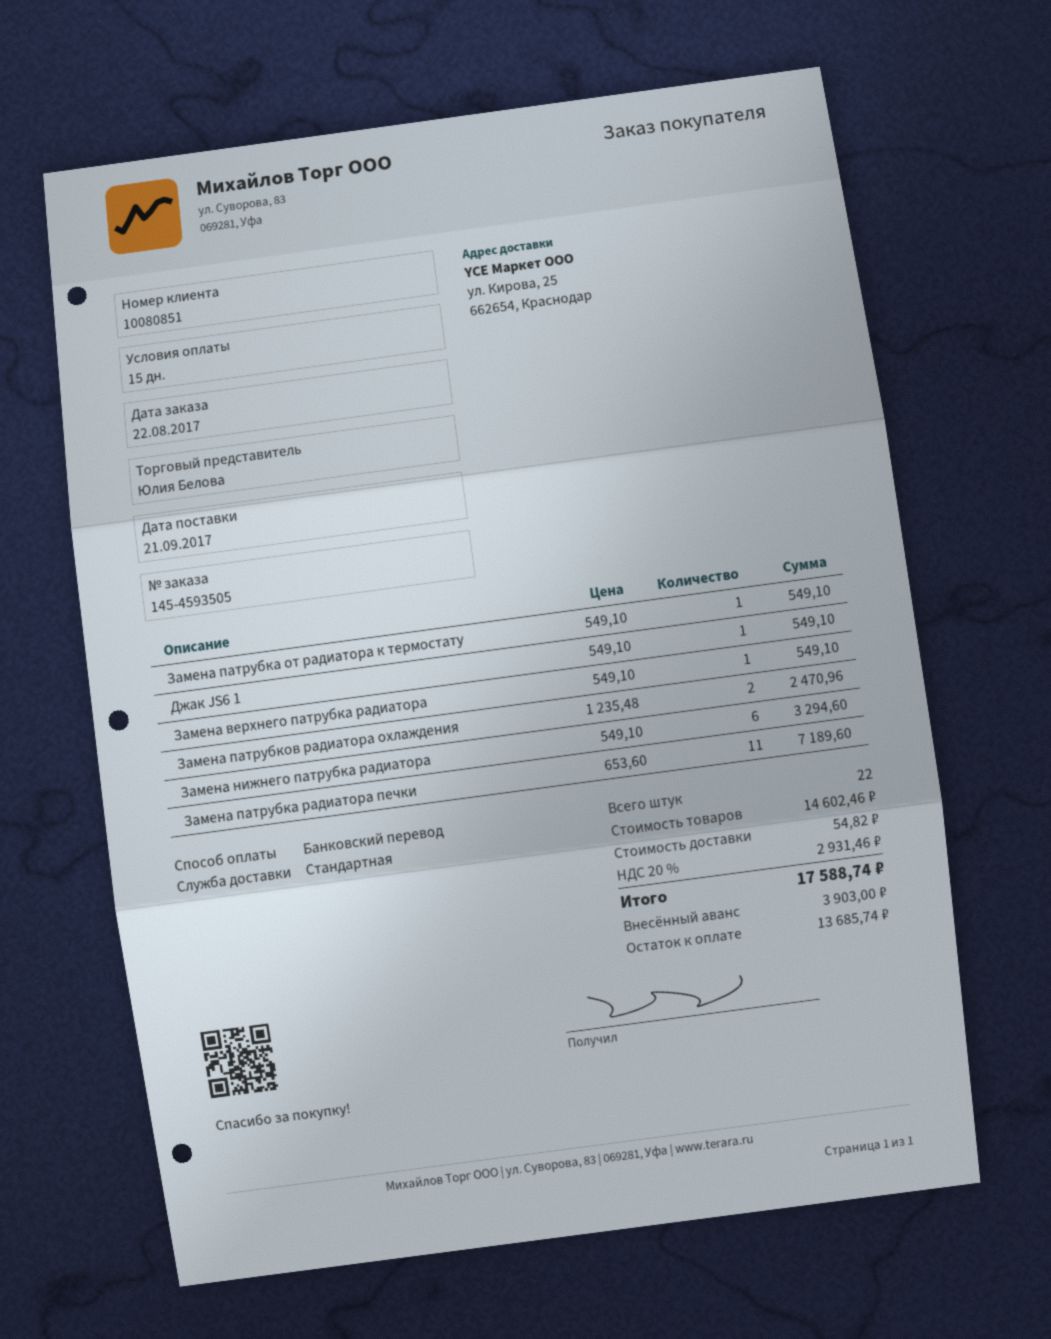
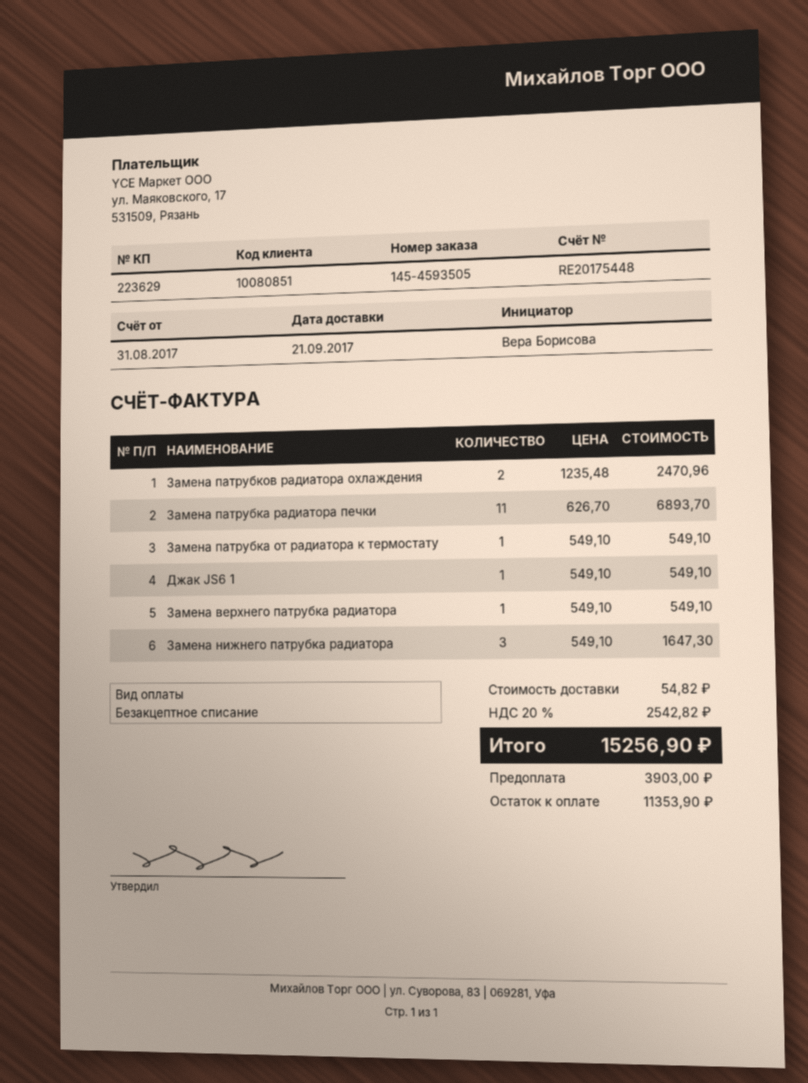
payment method: bank transfer -> direct debit
Замена нижнего патрубка радиатора: 6 x 549.10 = 3294.60 -> 3 x 549.10 = 1647.30
Замена патрубка радиатора печки: 11 x 653.60 = 7189.60 -> 11 x 626.70 = 6893.70
tax: 20% = 2931.46 -> 20% = 2542.82
total: 17588.74 -> 15256.90
balance: 13685.74 -> 11353.90

